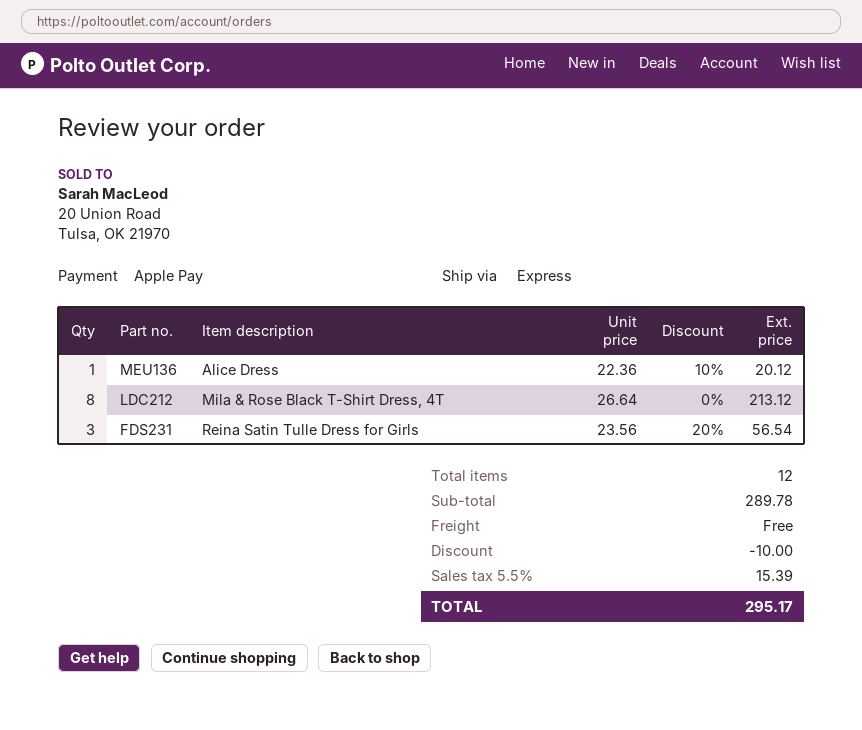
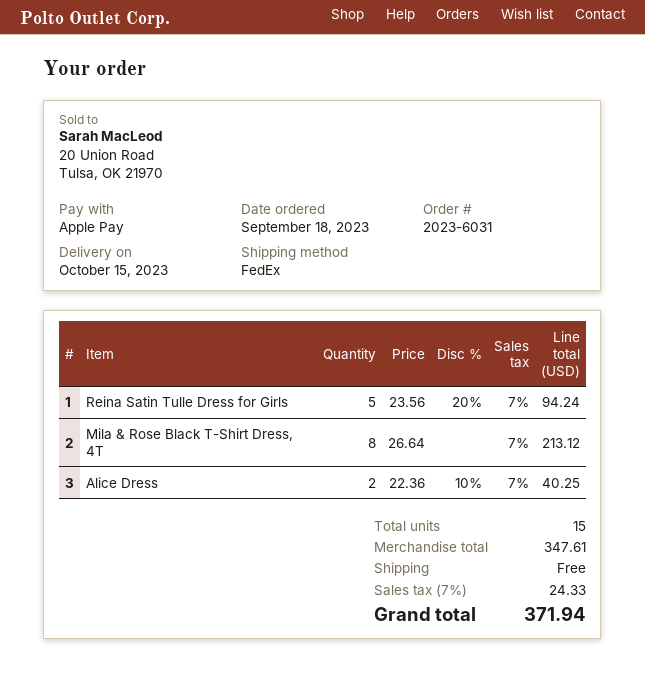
shipping method: express -> FedEx
Alice Dress: 1 x 22.36 - 10% = 20.12 -> 2 x 22.36 - 10% = 40.25
Reina Satin Tulle Dress for Girls: 3 x 23.56 - 20% = 56.54 -> 5 x 23.56 - 20% = 94.24
total quantity: 12 -> 15
subtotal: 289.78 -> 347.61
discount: 10.00 -> none
tax: 5.5% = 15.39 -> 7% = 24.33
total: 295.17 -> 371.94

